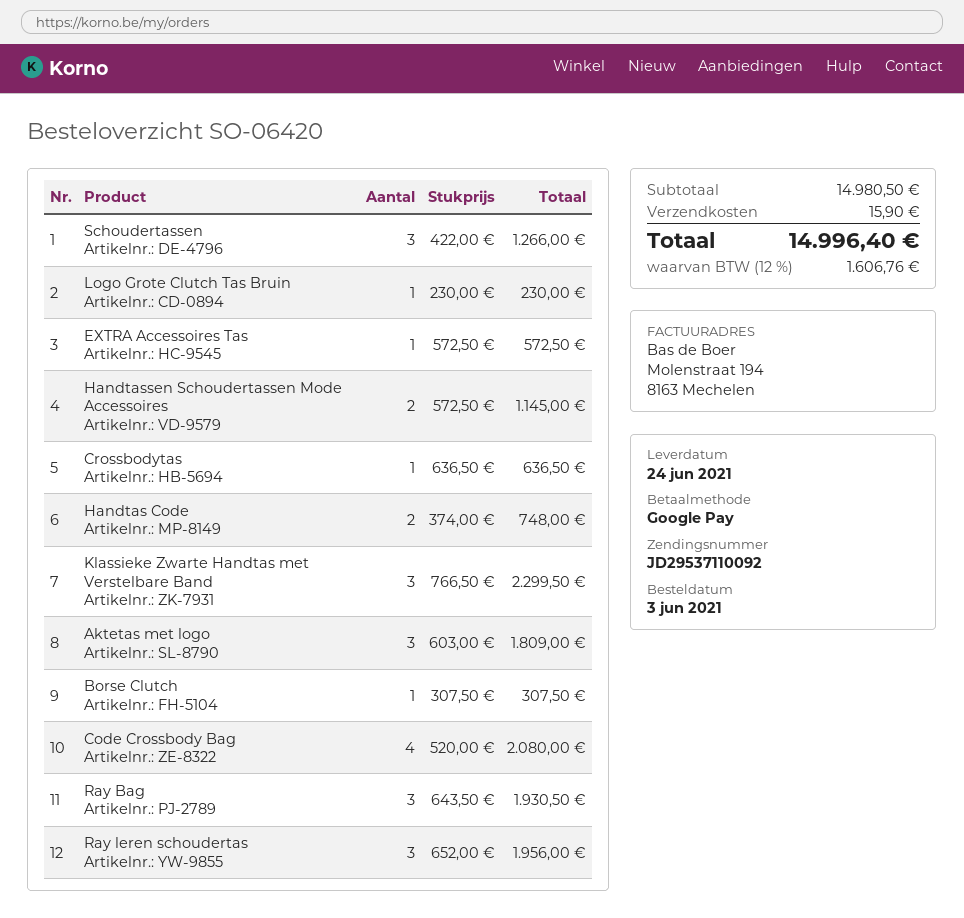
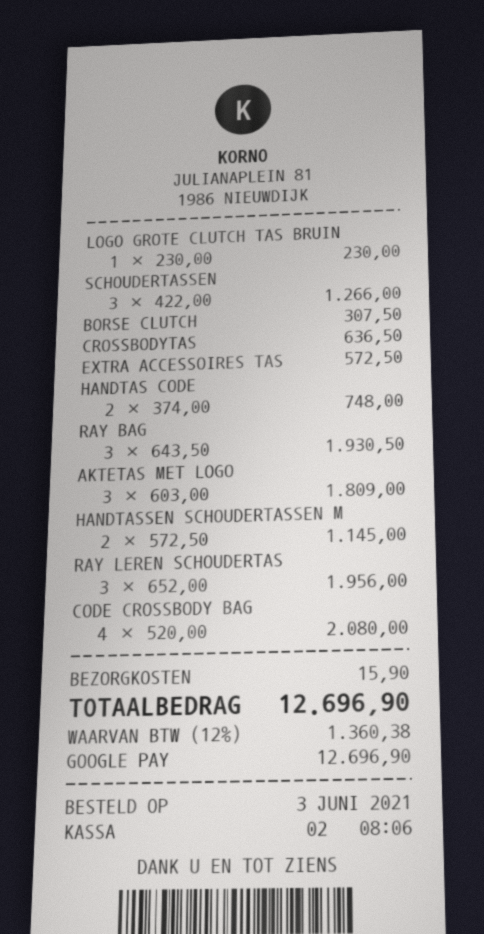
Klassieke Zwarte Handtas met Verstelbare Band: 3 x 766.50 = 2299.50 -> none
tax: 12% = 1606.76 -> 12% = 1360.38
total: 14996.40 -> 12696.90

